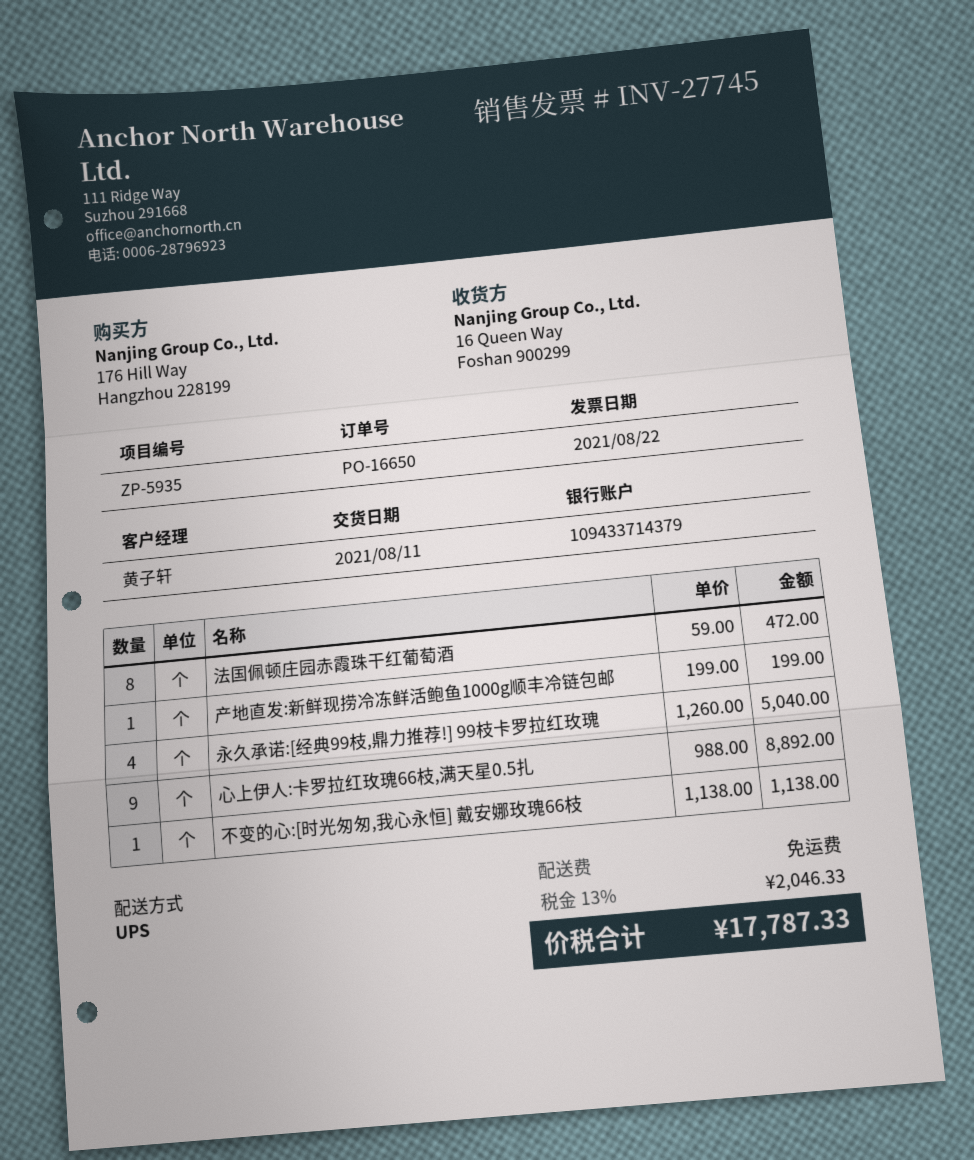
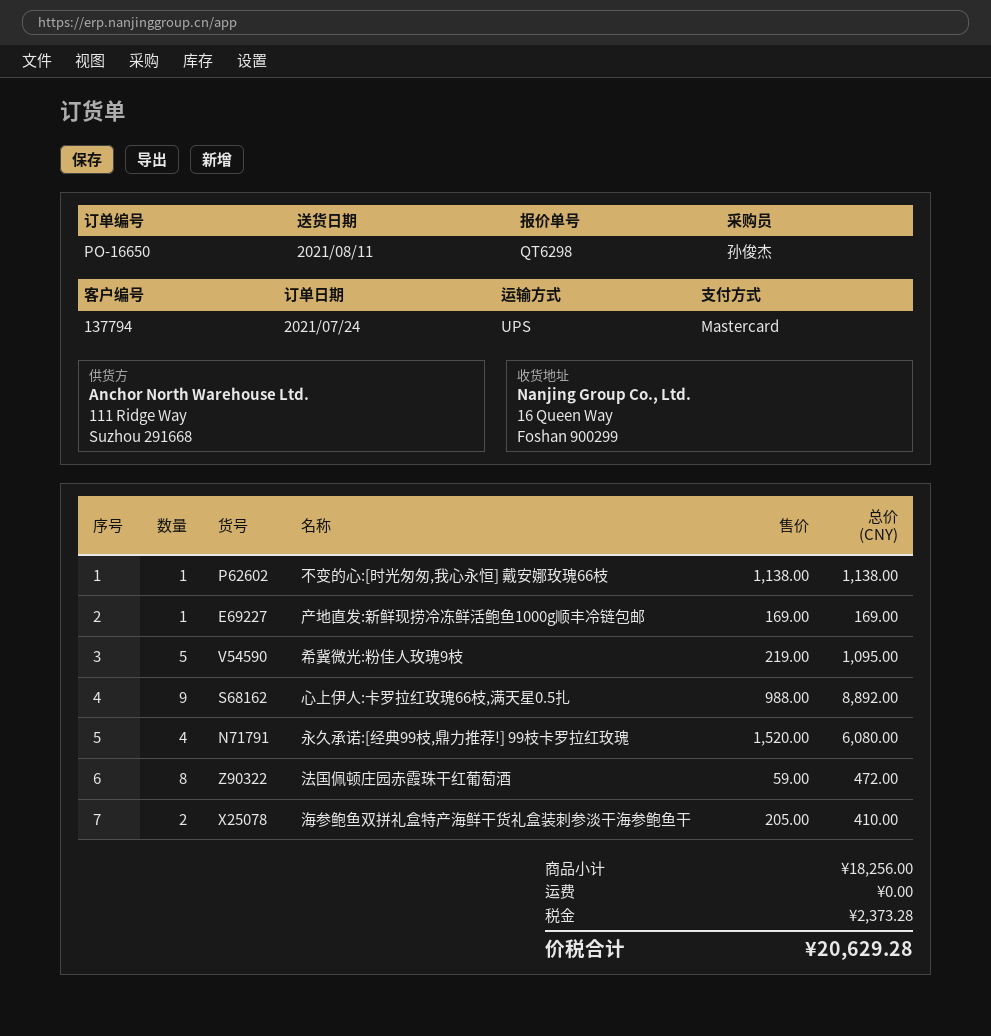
产地直发:新鲜现捞冷冻鲜活鲍鱼1000g顺丰冷链包邮: 1 x 199.00 = 199.00 -> 1 x 169.00 = 169.00
永久承诺:[经典99枝,鼎力推荐!] 99枝卡罗拉红玫瑰: 4 x 1260.00 = 5040.00 -> 4 x 1520.00 = 6080.00
希冀微光:粉佳人玫瑰9枝: none -> 5 x 219.00 = 1095.00
海参鲍鱼双拼礼盒特产海鲜干货礼盒装刺参淡干海参鲍鱼干: none -> 2 x 205.00 = 410.00
tax: 2046.33 -> 2373.28
total: 17787.33 -> 20629.28

